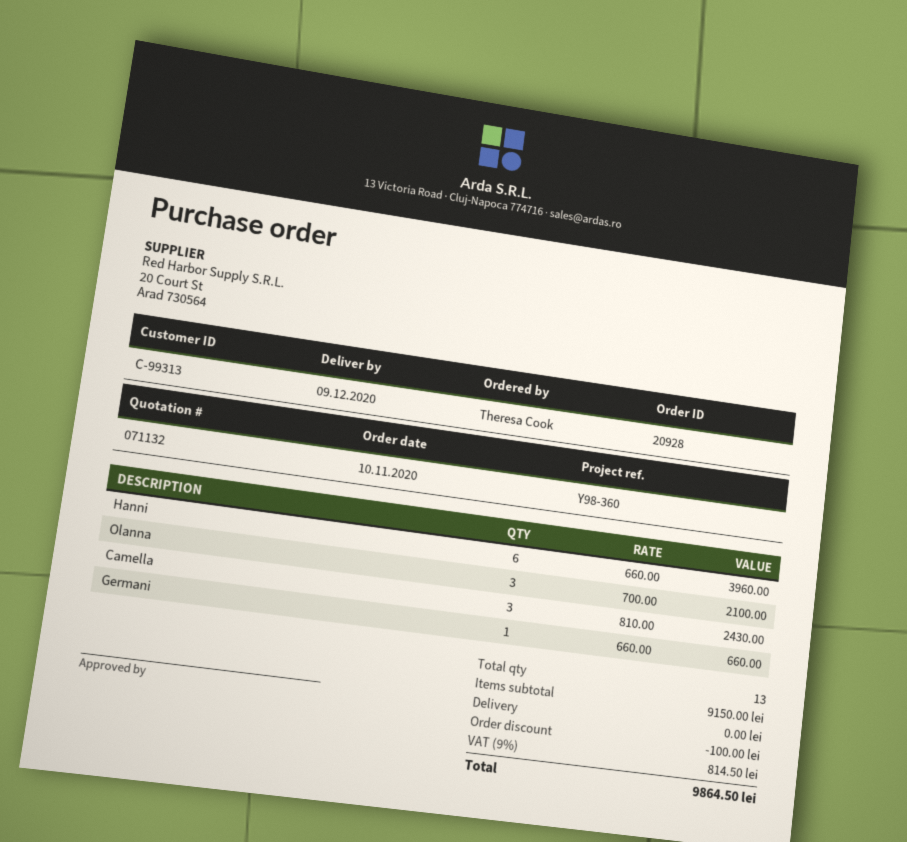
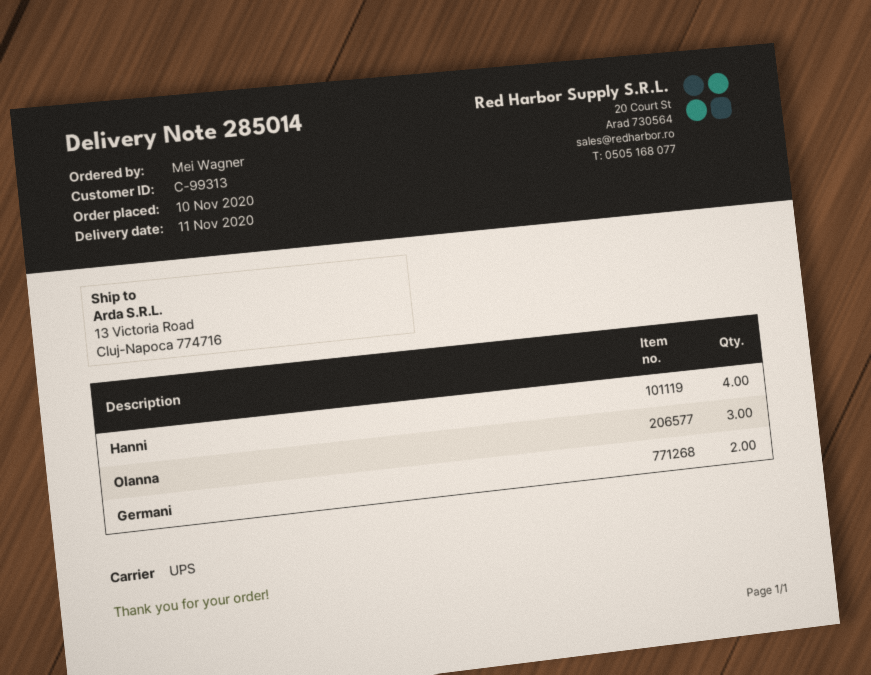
delivery date: 2020-12-09 -> 2020-11-11
ordered by: Theresa Cook -> Mei Wagner
Hanni: 6 -> 4
Camella: 3 -> none
Germani: 1 -> 2

